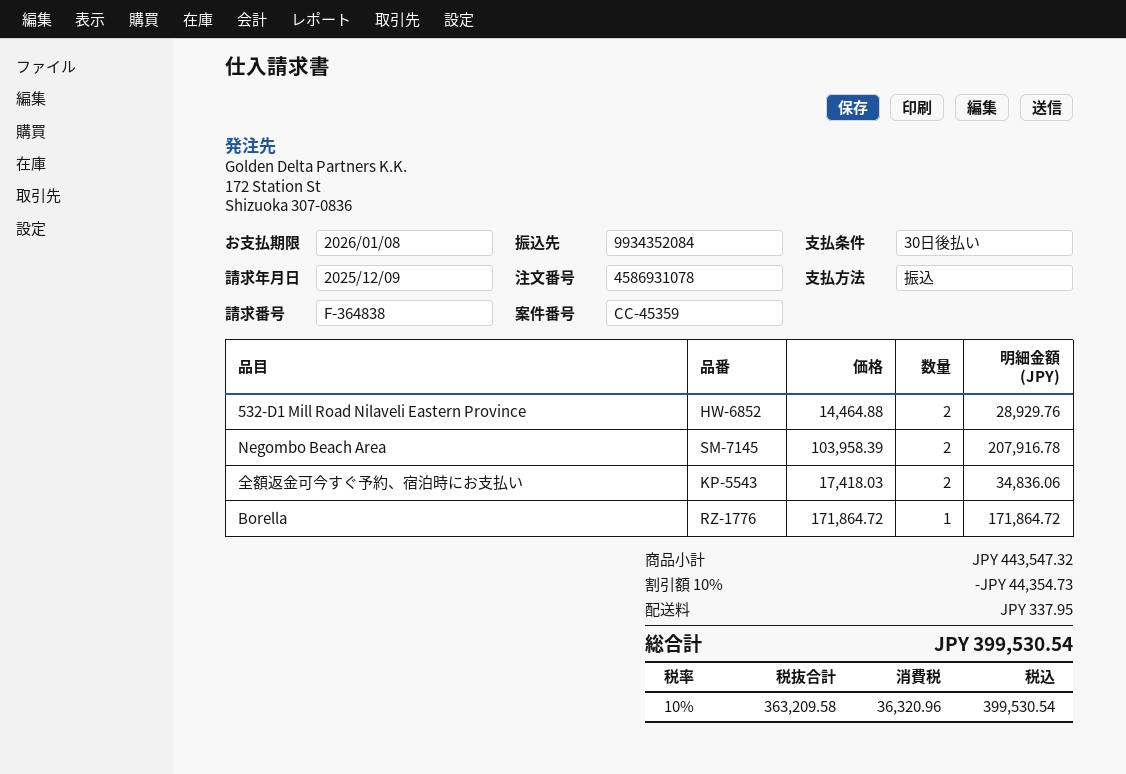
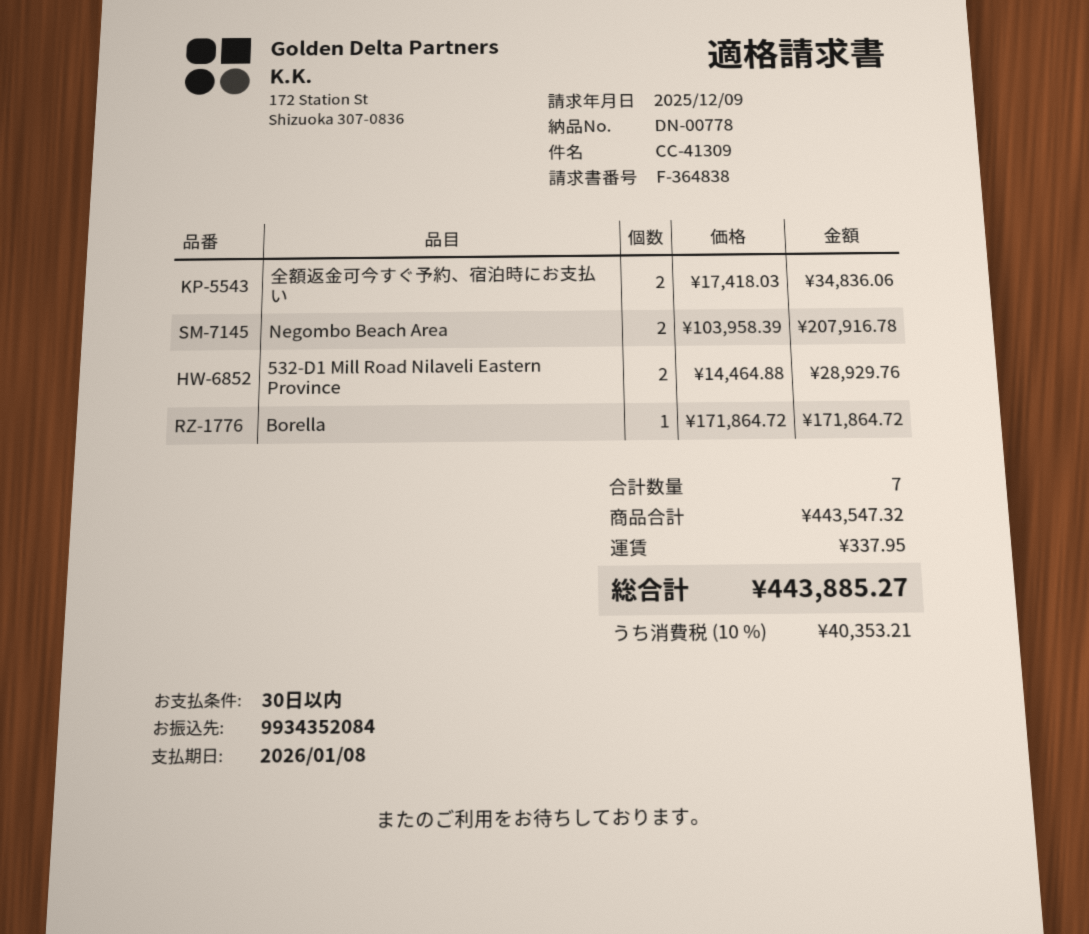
reference: CC-45359 -> CC-41309
discount: 10% = 44354.73 -> none
tax: 10% = 36320.96 -> 10% = 40353.21
total: 399530.54 -> 443885.27

